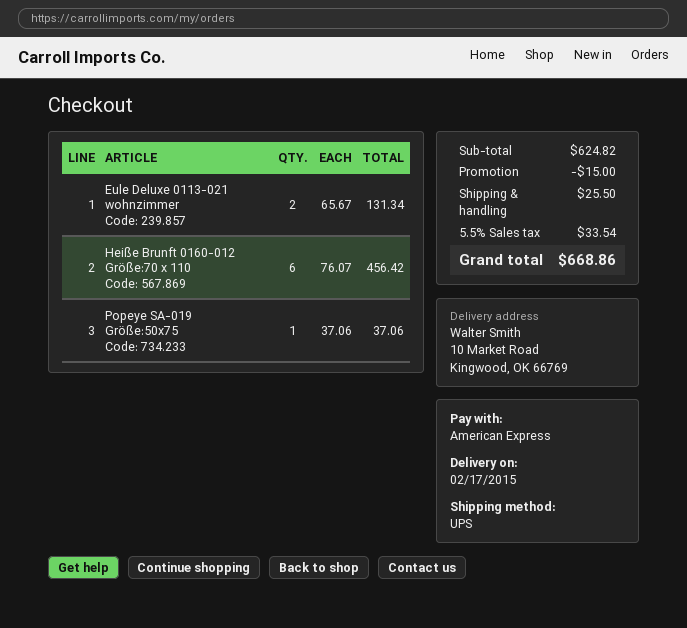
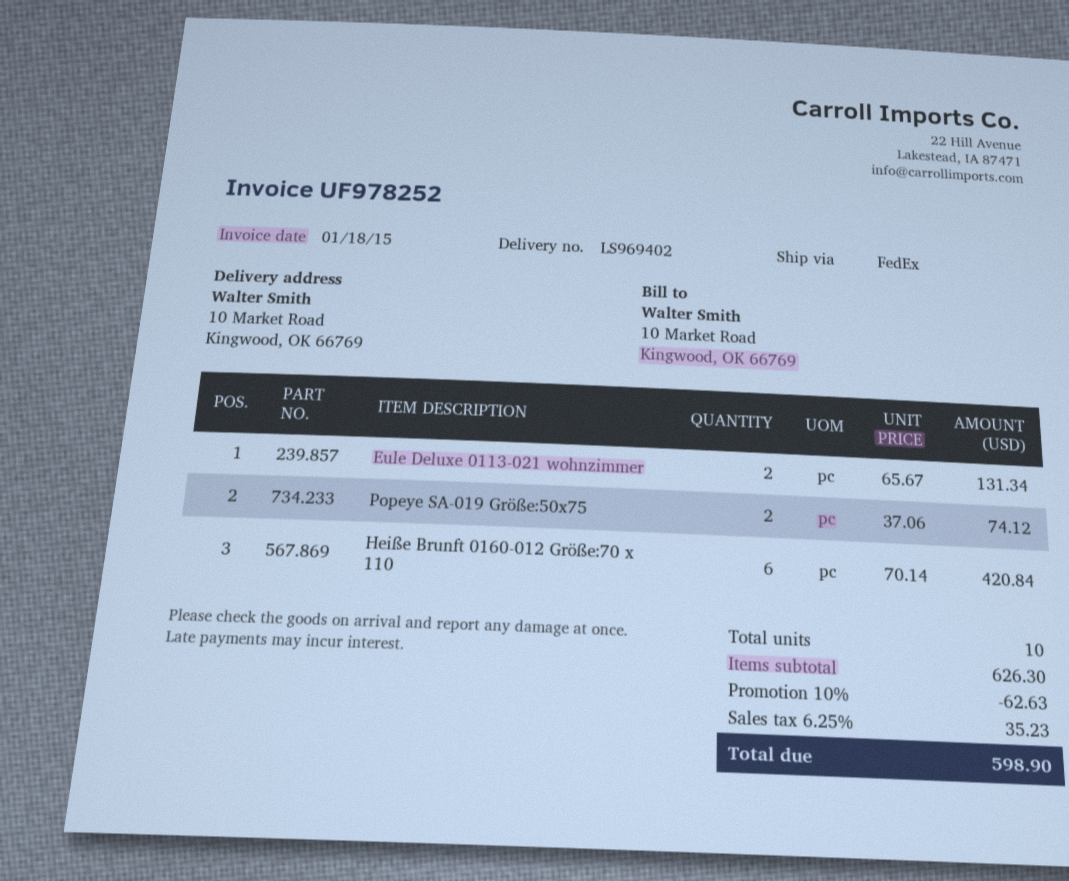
shipping method: UPS -> FedEx
Heiße Brunft 0160-012 Größe:70 x 110: 6 x 76.07 = 456.42 -> 6 x 70.14 = 420.84
Popeye SA-019 Größe:50x75: 1 x 37.06 = 37.06 -> 2 x 37.06 = 74.12
subtotal: 624.82 -> 626.30
discount: 15.00 -> 62.63
shipping: 25.50 -> none
tax: 5.5% = 33.54 -> 6.25% = 35.23
total: 668.86 -> 598.90

